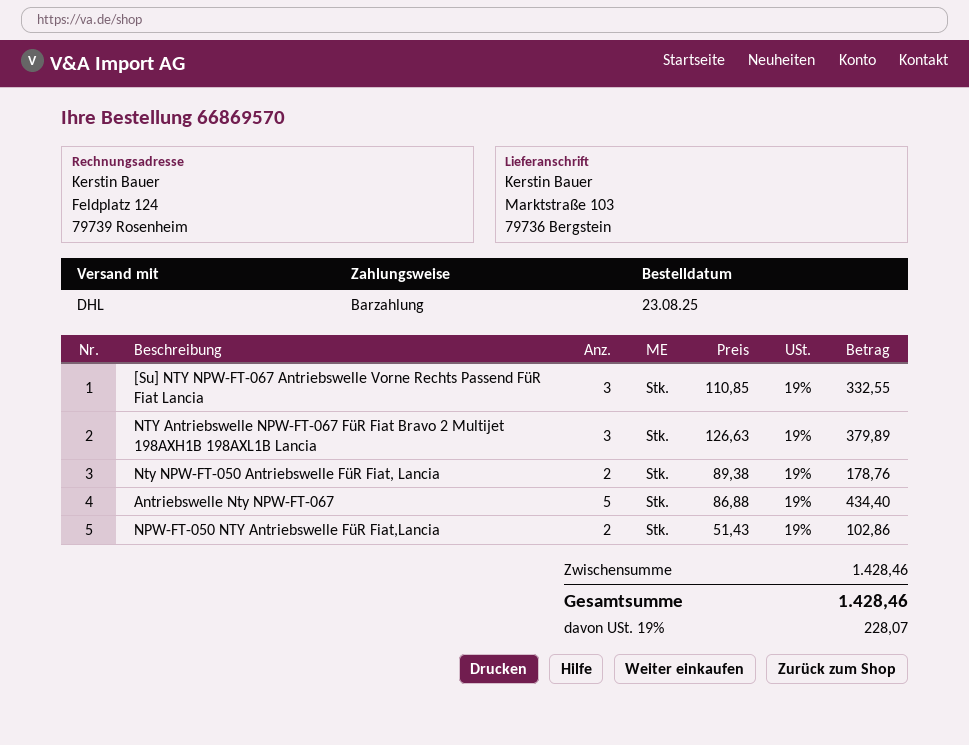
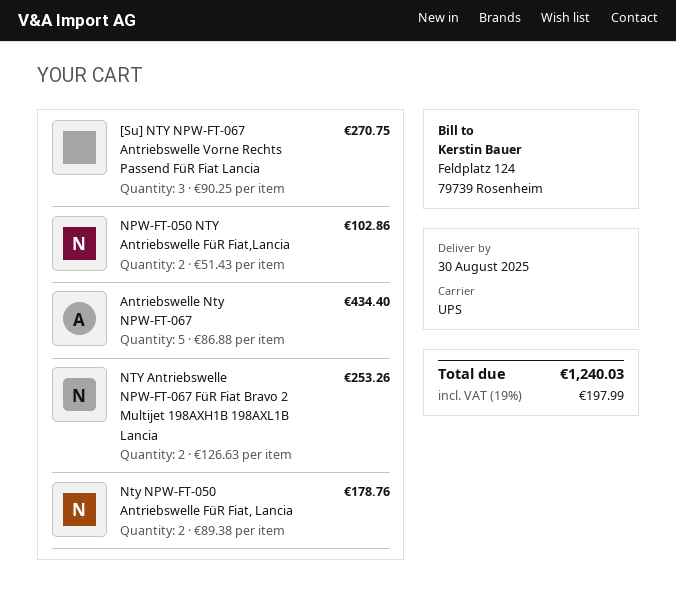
shipping method: DHL -> UPS
[Su] NTY NPW-FT-067 Antriebswelle Vorne Rechts Passend FüR Fiat Lancia: 3 x 110.85 = 332.55 -> 3 x 90.25 = 270.75
NTY Antriebswelle NPW-FT-067 FüR Fiat Bravo 2 Multijet 198AXH1B 198AXL1B Lancia: 3 x 126.63 = 379.89 -> 2 x 126.63 = 253.26
tax: 19% = 228.07 -> 19% = 197.99
total: 1428.46 -> 1240.03

